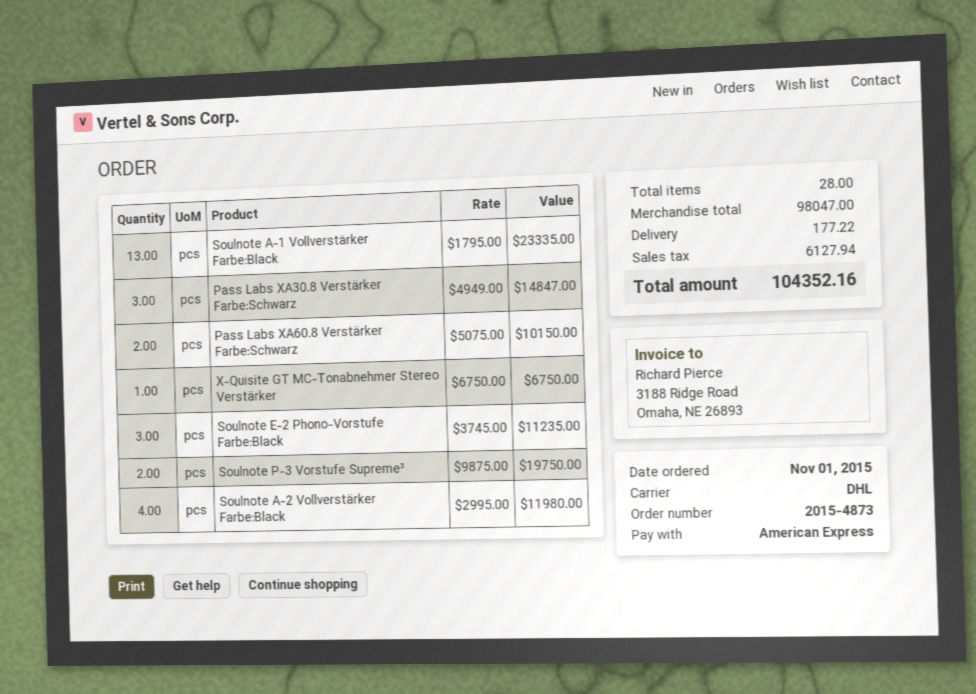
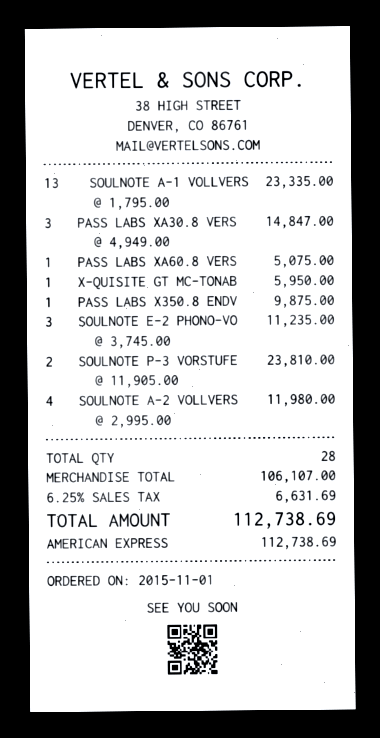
Pass Labs XA60.8 Verstärker Farbe:Schwarz: 2 x 5075.00 = 10150.00 -> 1 x 5075.00 = 5075.00
X-Quisite GT MC-Tonabnehmer Stereo Verstärker: 1 x 6750.00 = 6750.00 -> 1 x 5950.00 = 5950.00
Soulnote P-3 Vorstufe Supreme³: 2 x 9875.00 = 19750.00 -> 2 x 11905.00 = 23810.00
PASS LABS X350.8 ENDV: none -> 1 x 9875.00 = 9875.00
subtotal: 98047.00 -> 106107.00
shipping: 177.22 -> none
tax: 6127.94 -> 6631.69
total: 104352.16 -> 112738.69

